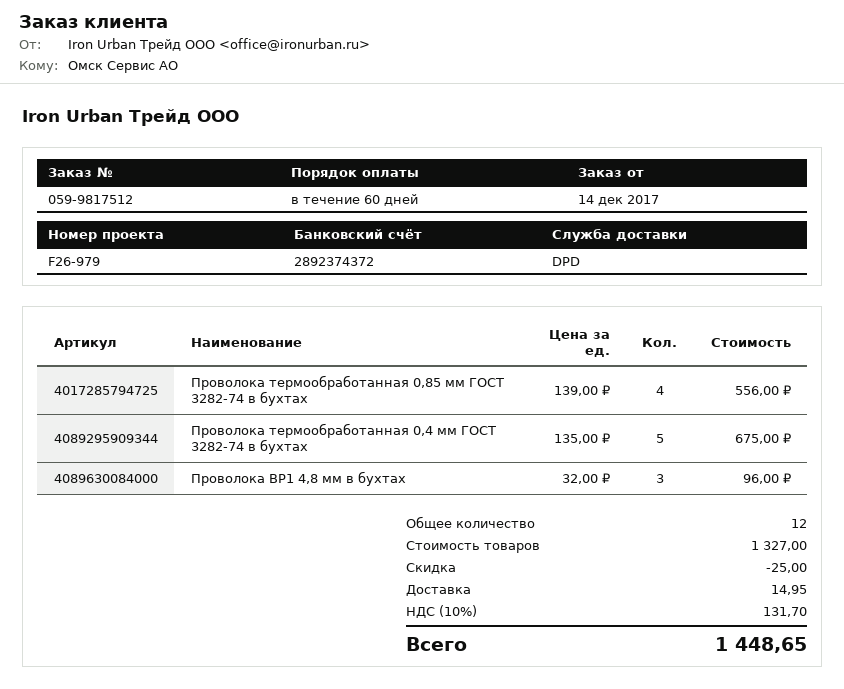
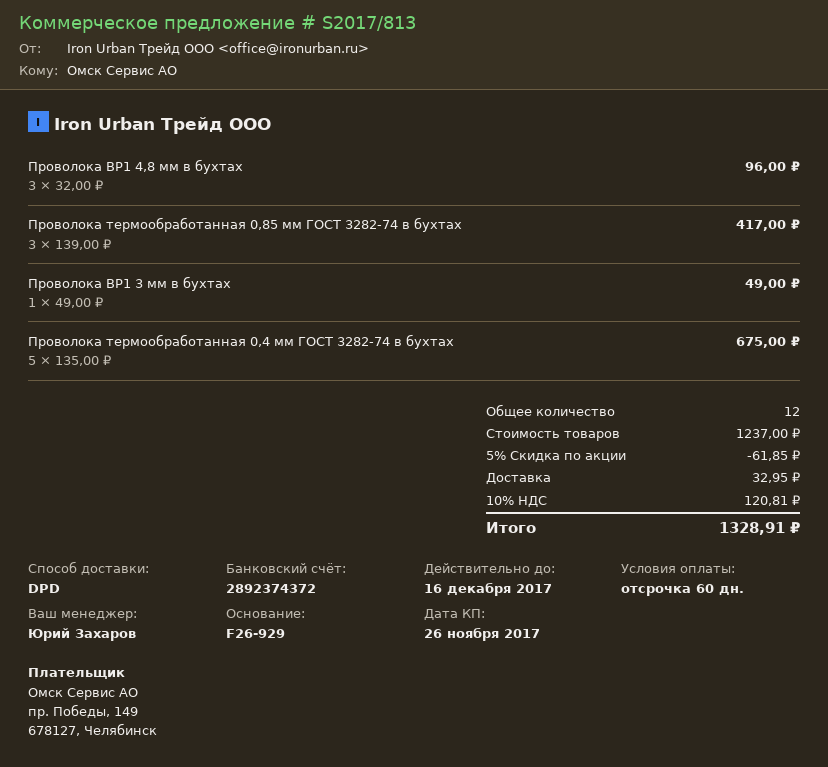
reference: F26-979 -> F26-929
Проволока термообработанная 0,85 мм ГОСТ 3282-74 в бухтах: 4 x 139.00 = 556.00 -> 3 x 139.00 = 417.00
Проволока ВР1 3 мм в бухтах: none -> 1 x 49.00 = 49.00
subtotal: 1327.00 -> 1237.00
discount: 25.00 -> 61.85
shipping: 14.95 -> 32.95
tax: 10% = 131.70 -> 10% = 120.81
total: 1448.65 -> 1328.91

